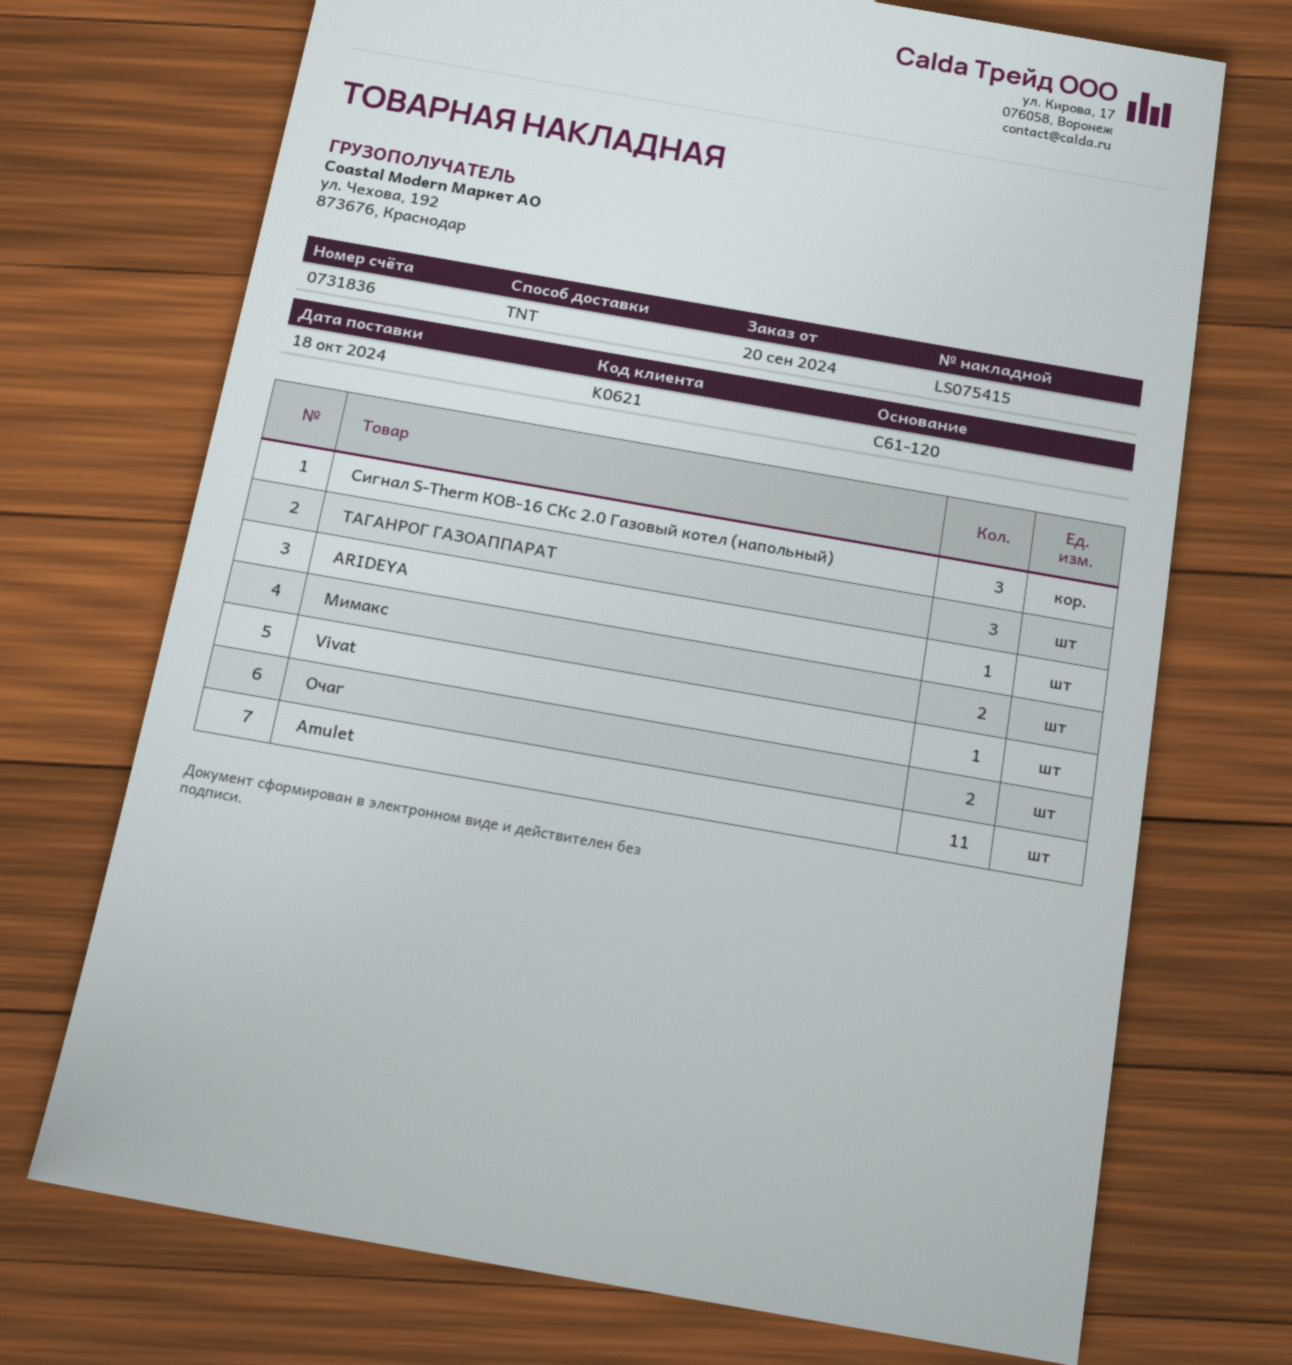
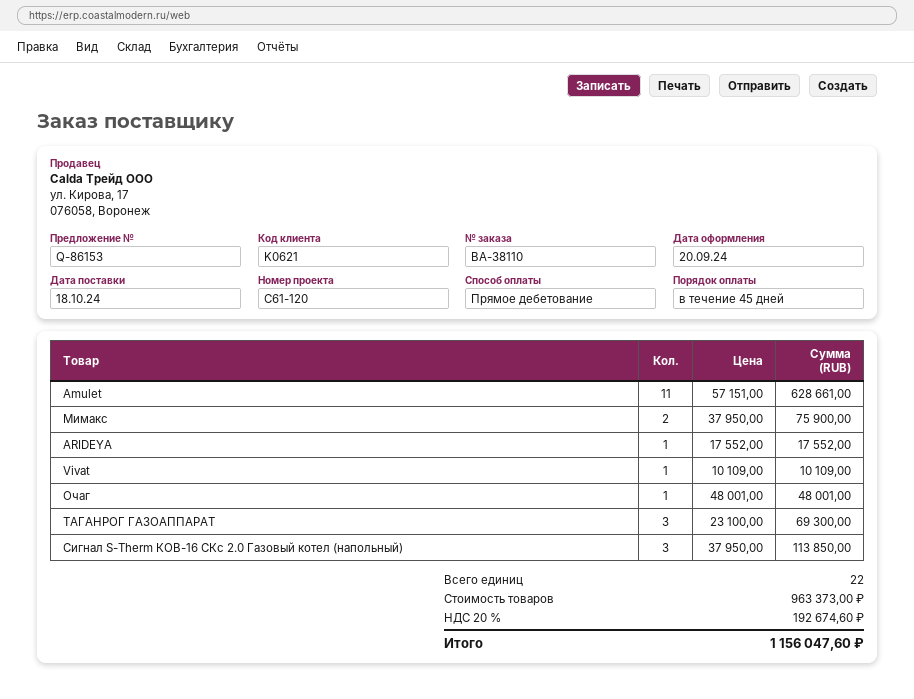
Очаг: 2 -> 1

